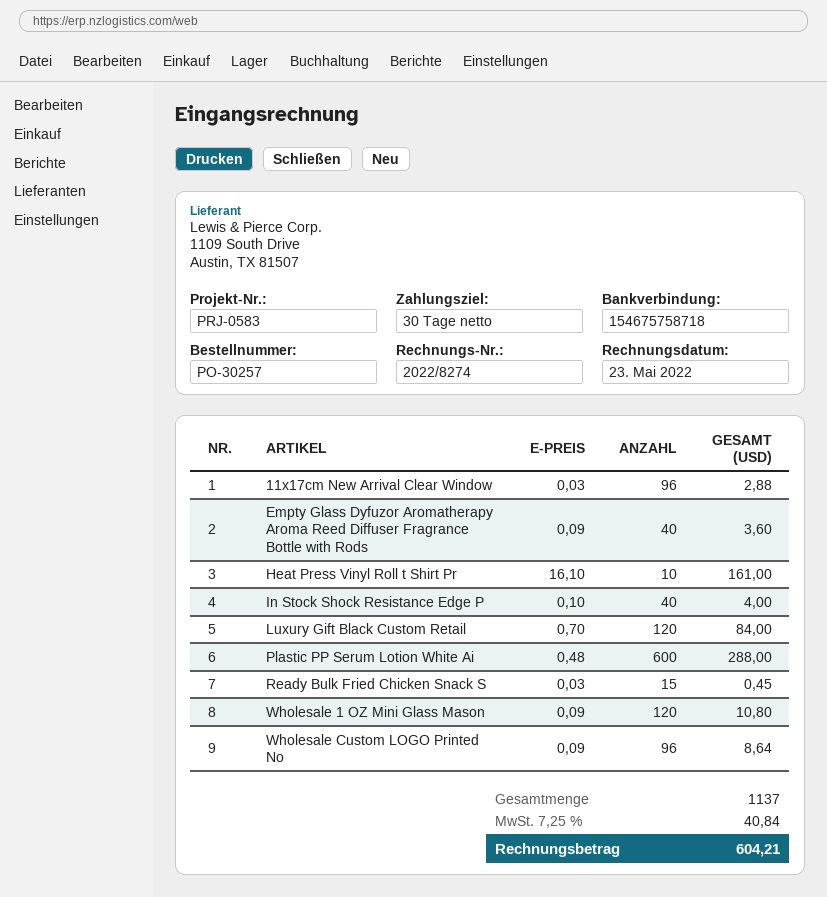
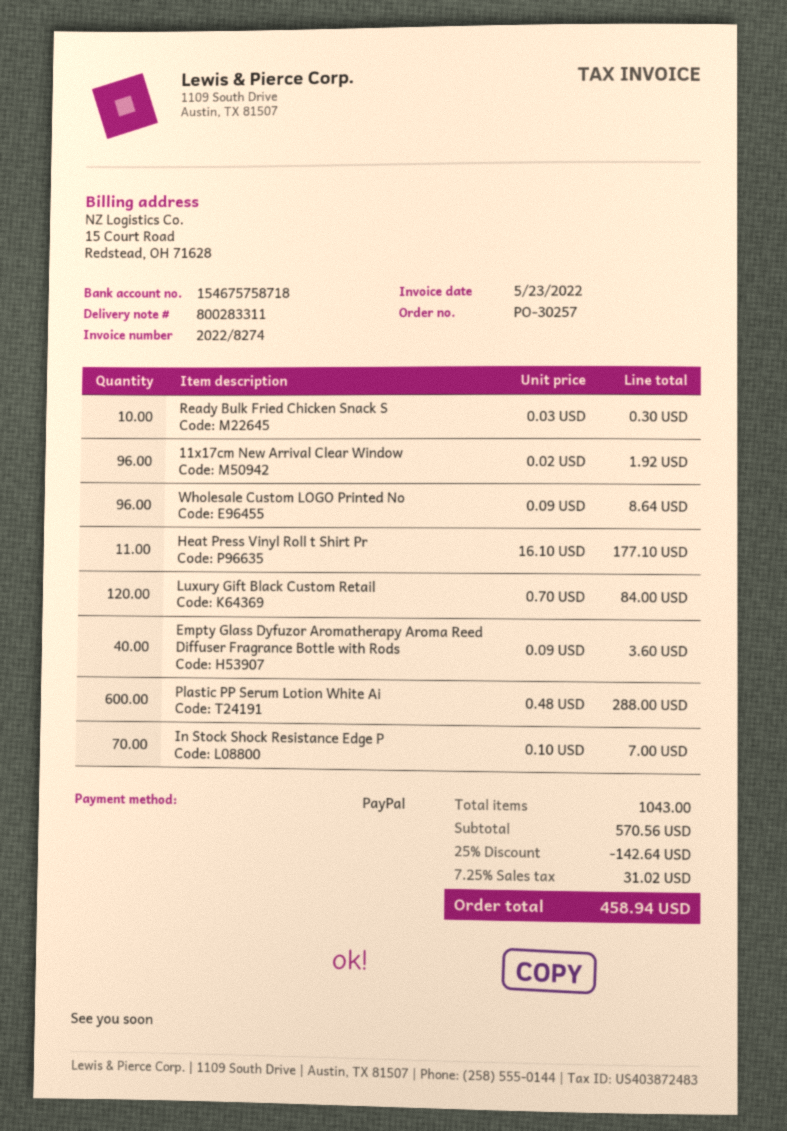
11x17cm New Arrival Clear Window: 96 x 0.03 = 2.88 -> 96 x 0.02 = 1.92
Heat Press Vinyl Roll t Shirt Pr: 10 x 16.10 = 161.00 -> 11 x 16.10 = 177.10
In Stock Shock Resistance Edge P: 40 x 0.10 = 4.00 -> 70 x 0.10 = 7.00
Ready Bulk Fried Chicken Snack S: 15 x 0.03 = 0.45 -> 10 x 0.03 = 0.30
Wholesale 1 OZ Mini Glass Mason: 120 x 0.09 = 10.80 -> none
total quantity: 1137 -> 1043
discount: none -> 25% = 142.64
tax: 7.25% = 40.84 -> 7.25% = 31.02
total: 604.21 -> 458.94

